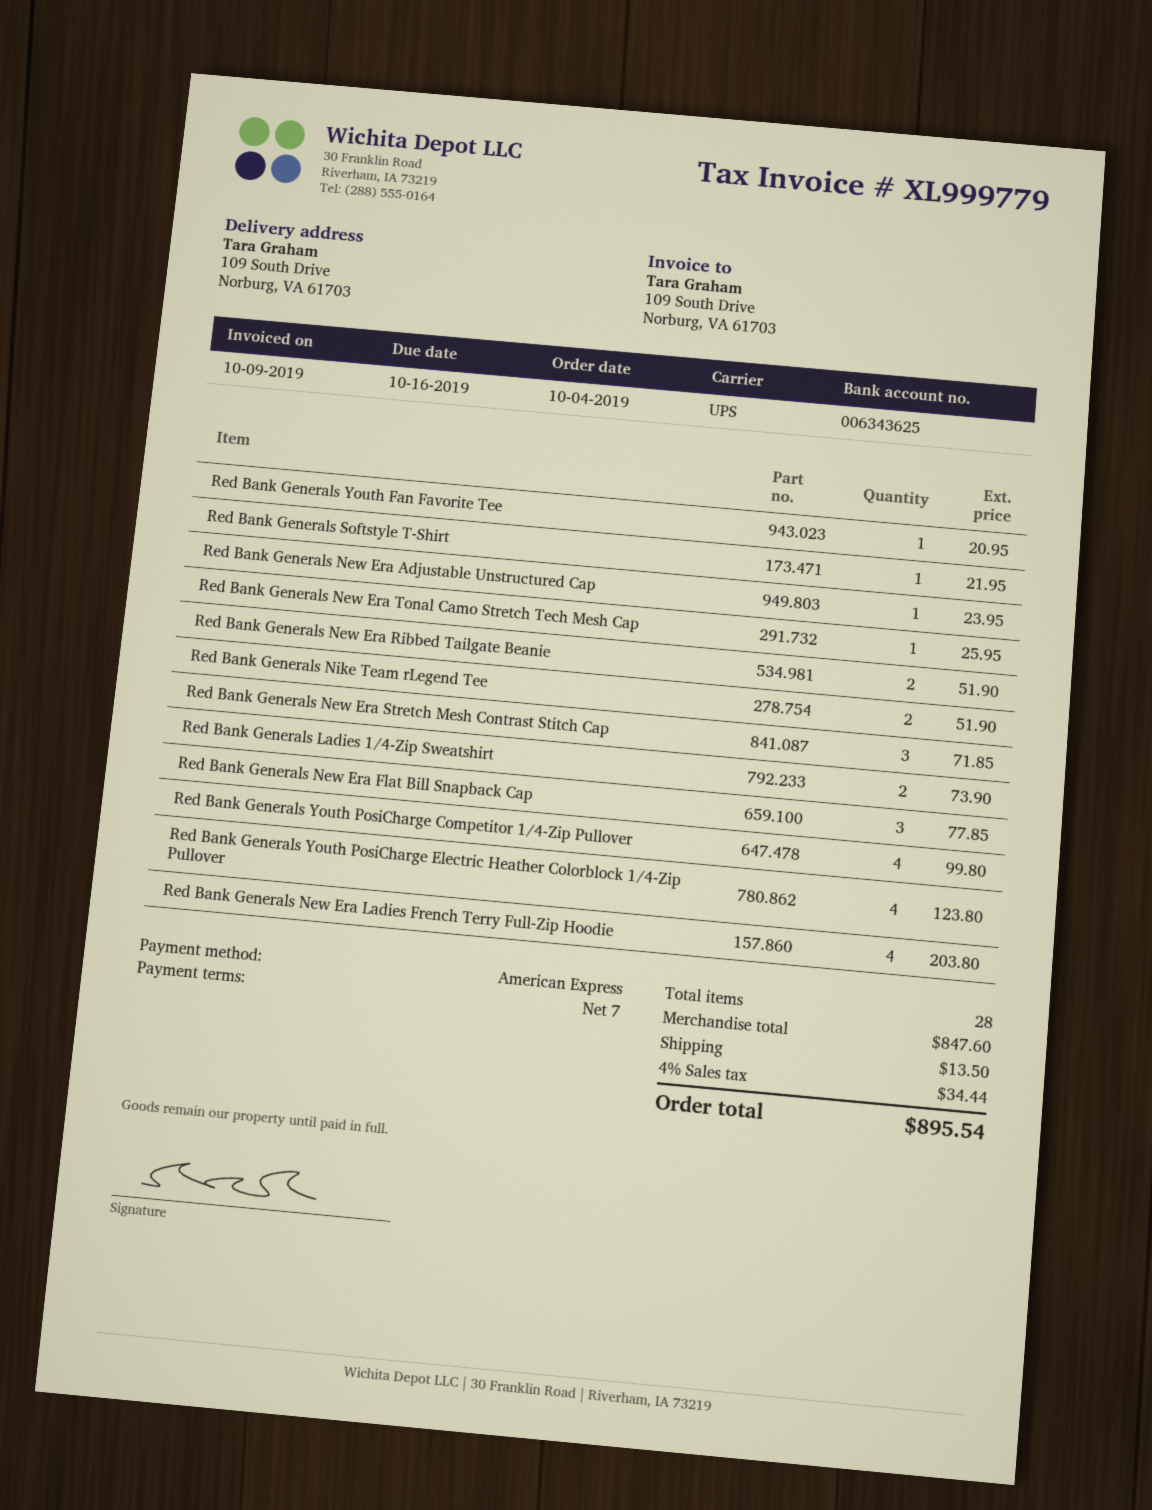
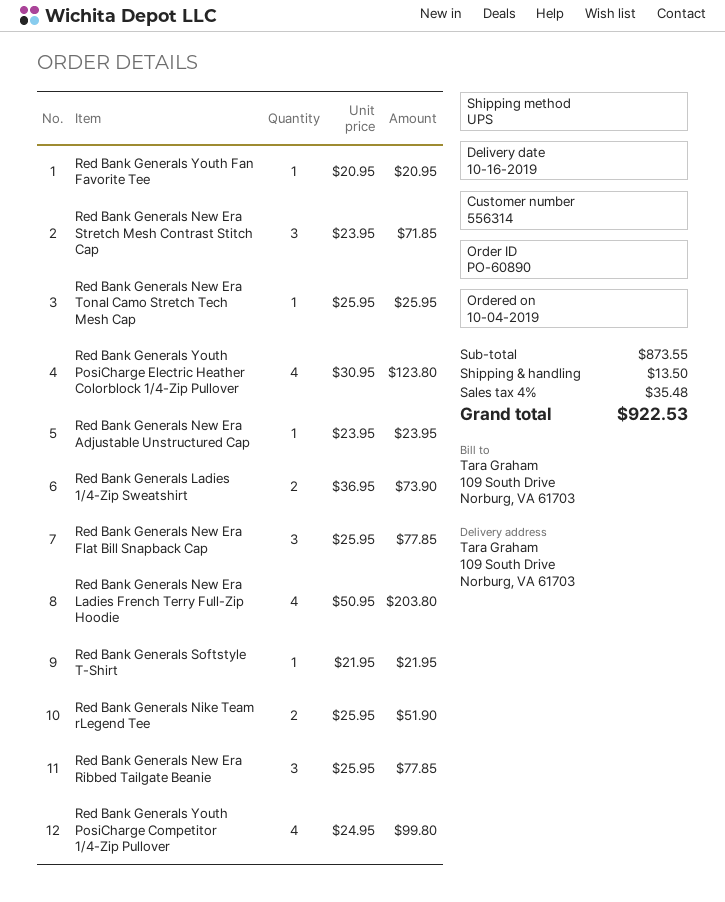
Red Bank Generals New Era Ribbed Tailgate Beanie: 2 for 51.90 -> 3 for 77.85
subtotal: 847.60 -> 873.55
tax: 4% = 34.44 -> 4% = 35.48
total: 895.54 -> 922.53

